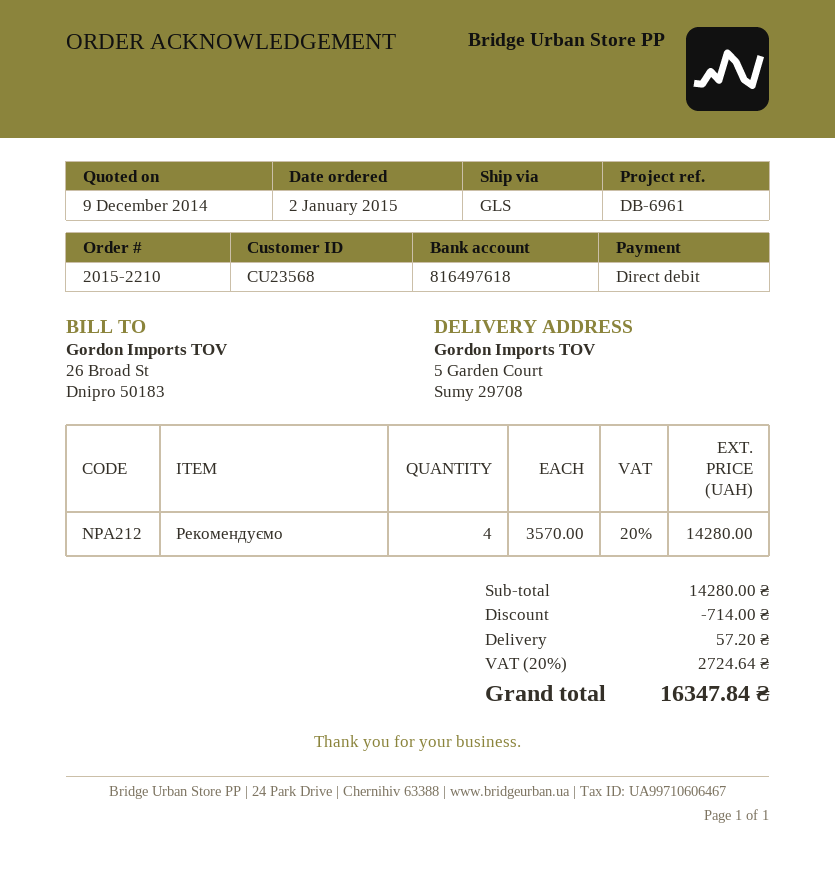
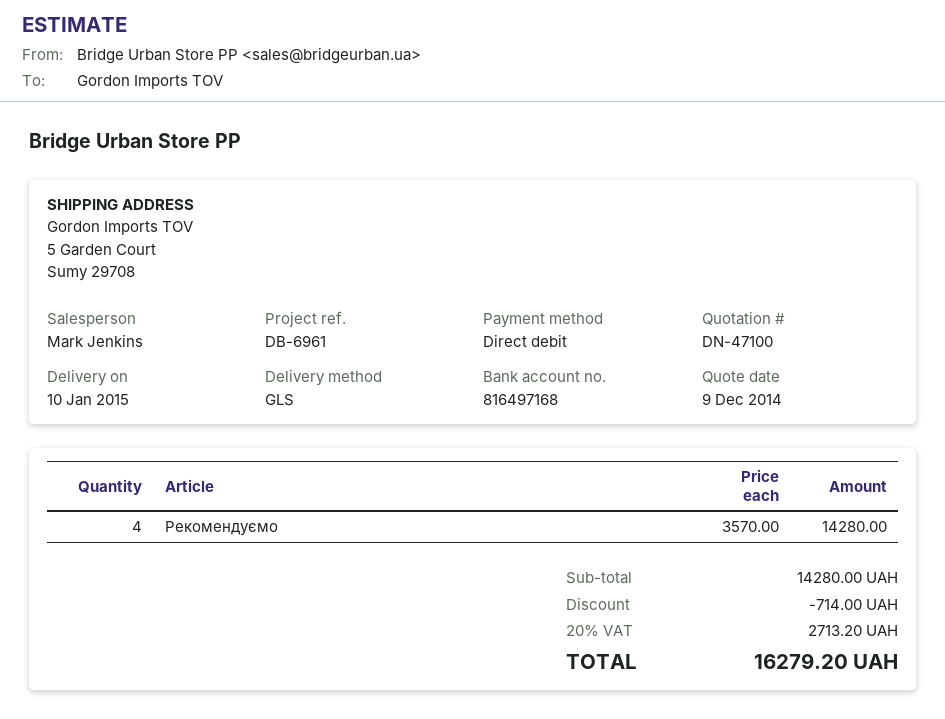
bank account: 816497618 -> 816497168
shipping: 57.20 -> none
tax: 20% = 2724.64 -> 20% = 2713.20
total: 16347.84 -> 16279.20

